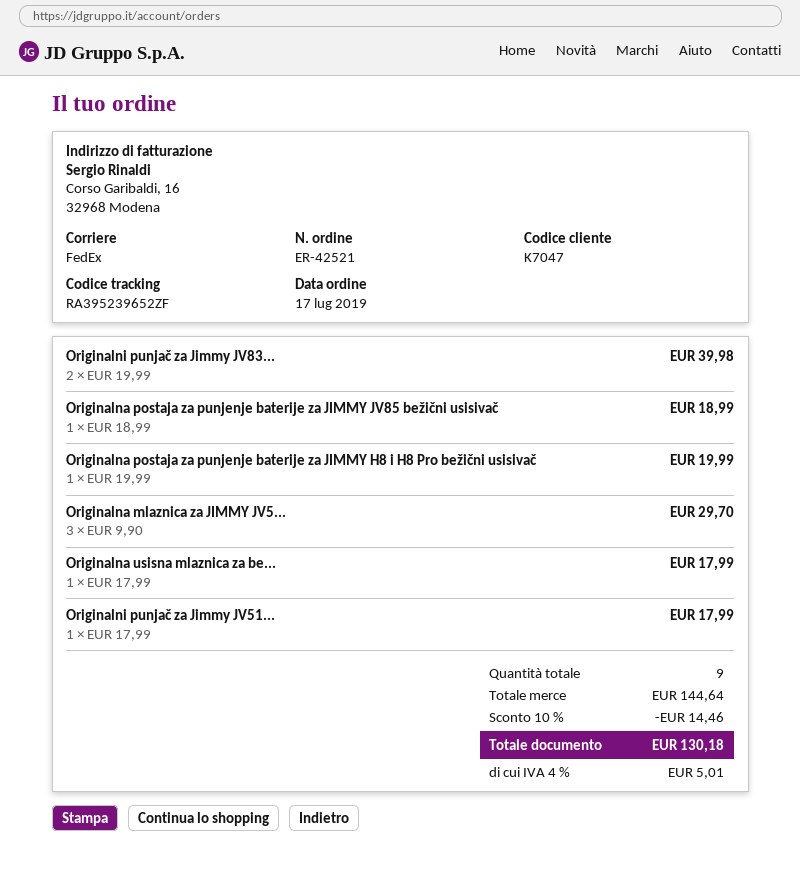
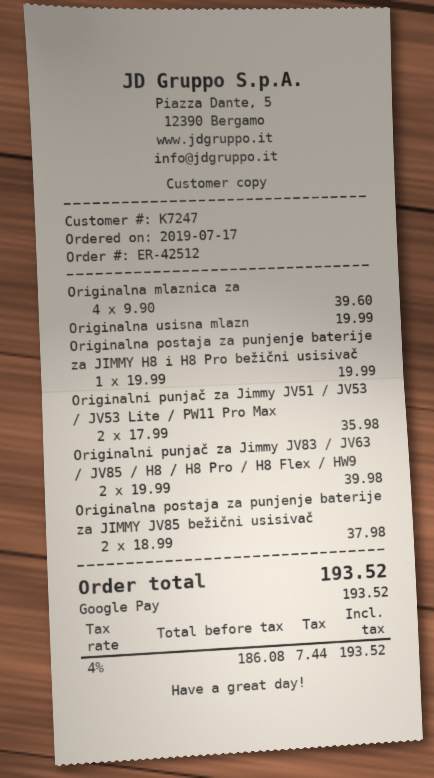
order number: ER-42521 -> ER-42512
customer number: K7047 -> K7247
Originalna postaja za punjenje baterije za JIMMY JV85 bežični usisivač: 1 x 18.99 = 18.99 -> 2 x 18.99 = 37.98
Originalna mlaznica za JIMMY JV5...: 3 x 9.90 = 29.70 -> 4 x 9.90 = 39.60
Originalna usisna mlaznica za be...: 1 x 17.99 = 17.99 -> 1 x 19.99 = 19.99
Originalni punjač za Jimmy JV51...: 1 x 17.99 = 17.99 -> 2 x 17.99 = 35.98
discount: 10% = 14.46 -> none
tax: 4% = 5.01 -> 4% = 7.44
total: 130.18 -> 193.52

